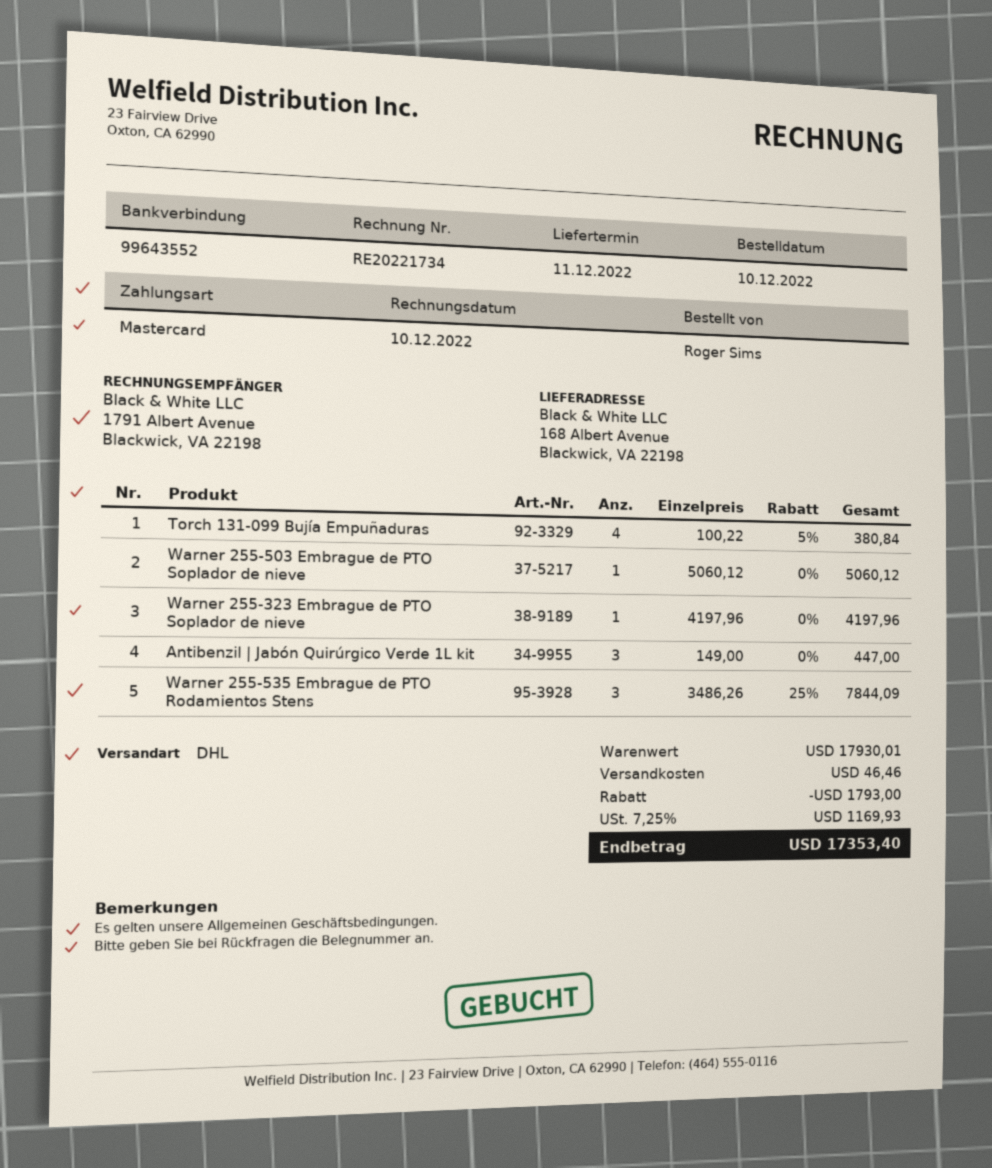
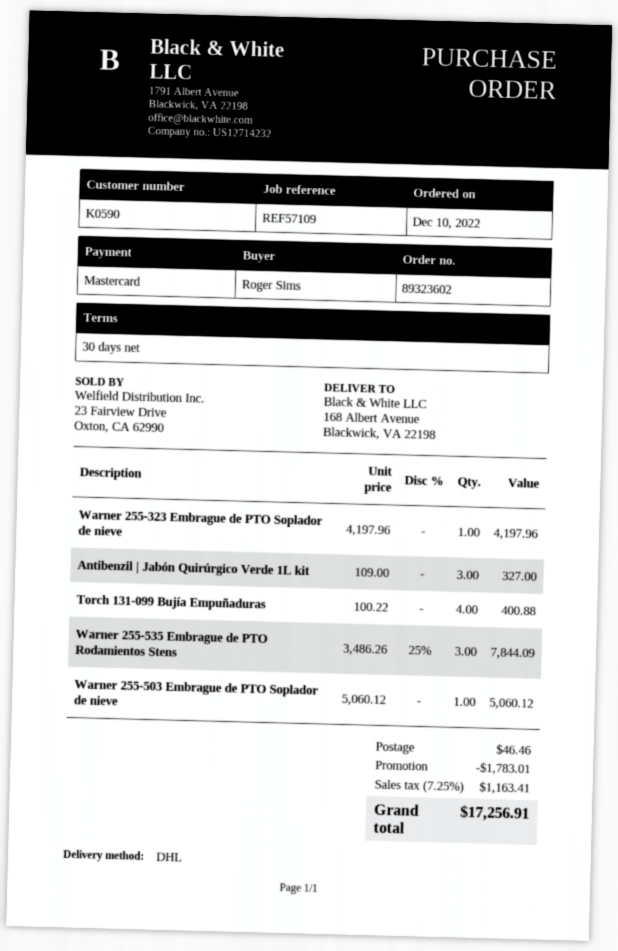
Torch 131-099 Bujía Empuñaduras: 4 x 100.22 - 5% = 380.84 -> 4 x 100.22 = 400.88
Antibenzil | Jabón Quirúrgico Verde 1L kit: 3 x 149.00 = 447.00 -> 3 x 109.00 = 327.00
discount: 1793.00 -> 1783.01
tax: 7.25% = 1169.93 -> 7.25% = 1163.41
total: 17353.40 -> 17256.91

